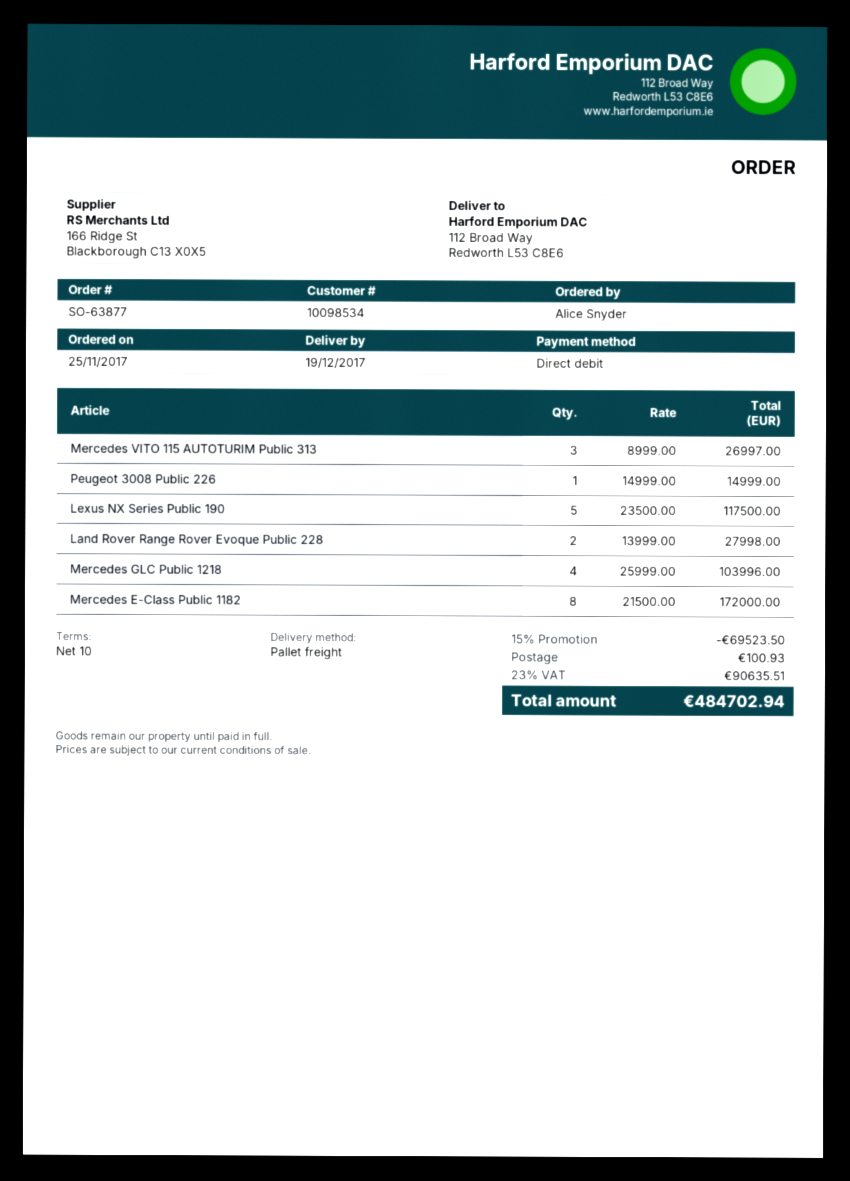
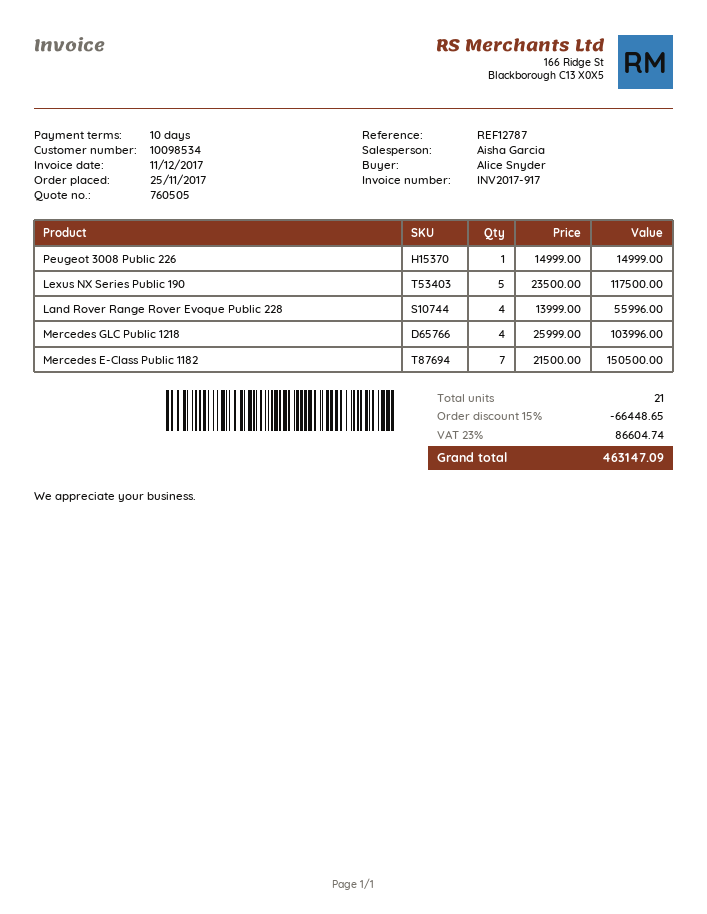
Mercedes VITO 115 AUTOTURIM Public 313: 3 x 8999.00 = 26997.00 -> none
Land Rover Range Rover Evoque Public 228: 2 x 13999.00 = 27998.00 -> 4 x 13999.00 = 55996.00
Mercedes E-Class Public 1182: 8 x 21500.00 = 172000.00 -> 7 x 21500.00 = 150500.00
discount: 15% = 69523.50 -> 15% = 66448.65
shipping: 100.93 -> none
tax: 23% = 90635.51 -> 23% = 86604.74
total: 484702.94 -> 463147.09

